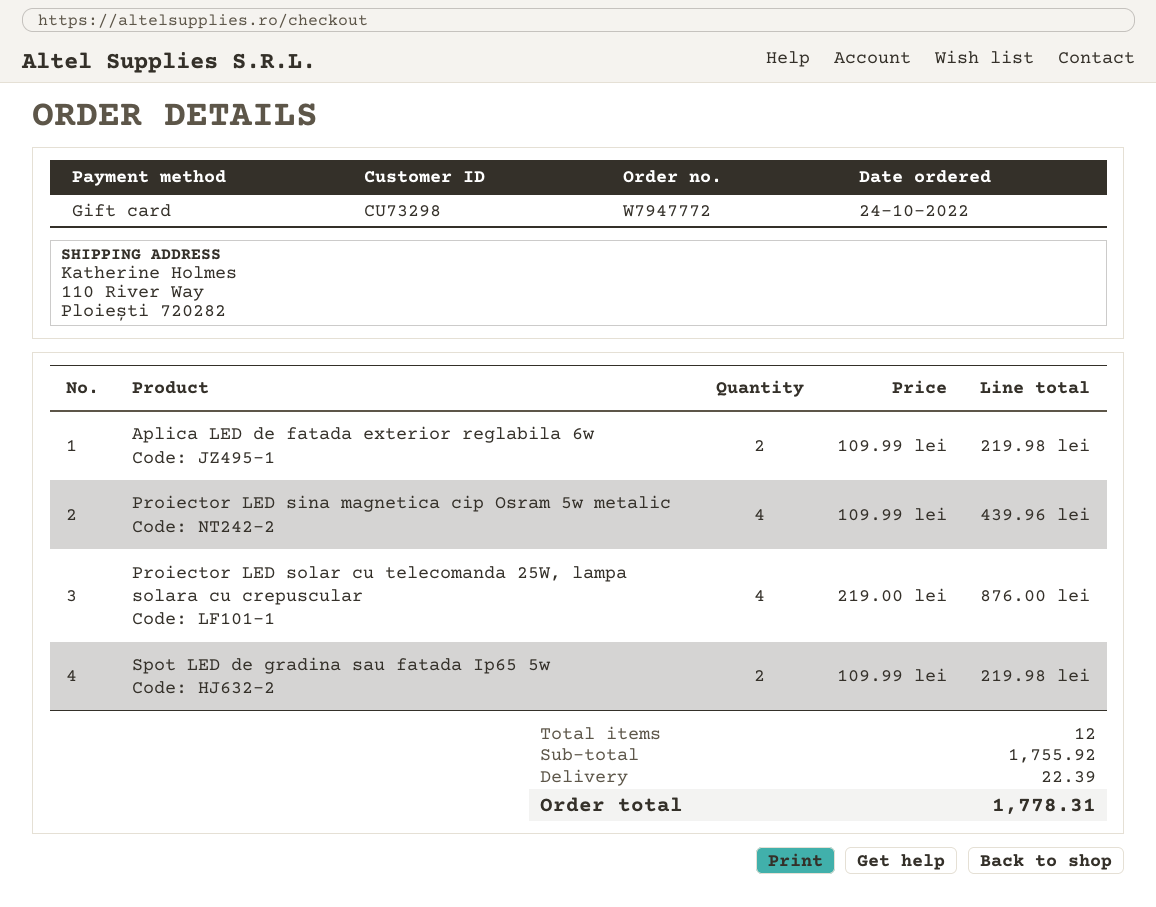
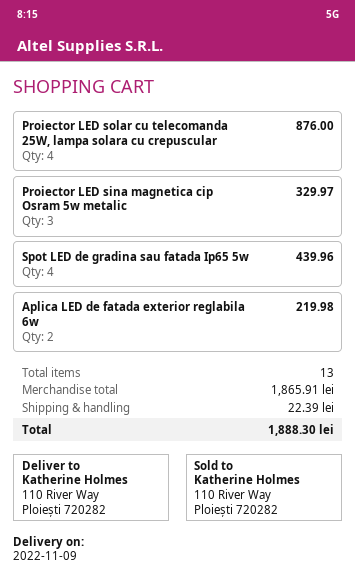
Proiector LED sina magnetica cip Osram 5w metalic: 4 for 439.96 -> 3 for 329.97
Spot LED de gradina sau fatada Ip65 5w: 2 for 219.98 -> 4 for 439.96
total quantity: 12 -> 13
subtotal: 1755.92 -> 1865.91
total: 1778.31 -> 1888.30

